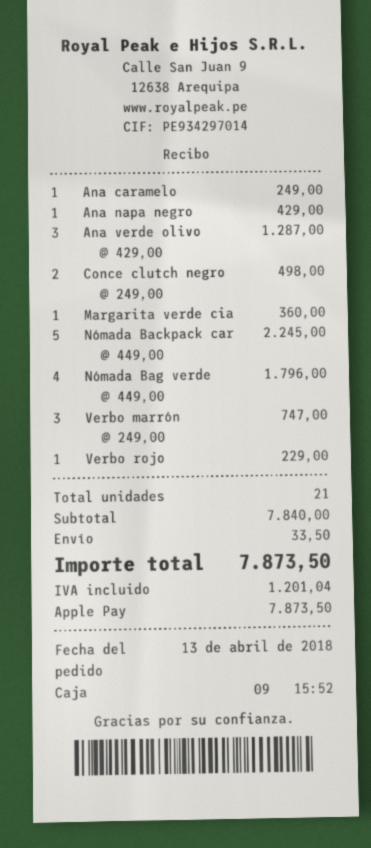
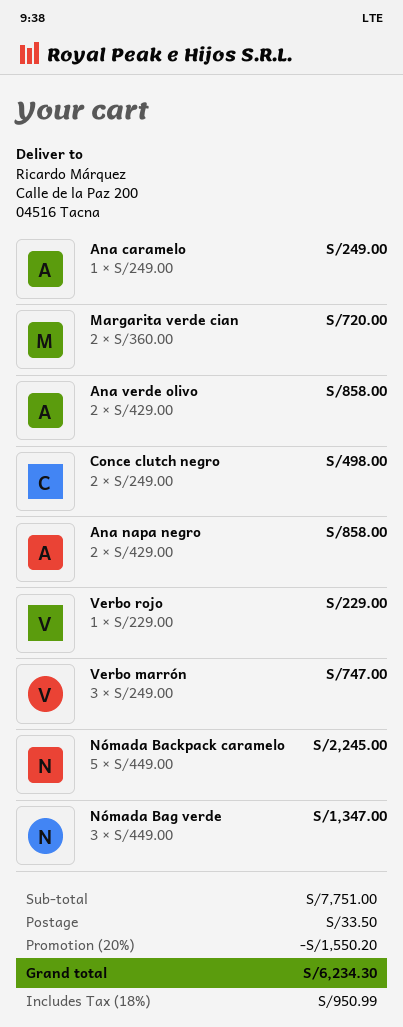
Ana napa negro: 1 x 429.00 = 429.00 -> 2 x 429.00 = 858.00
Ana verde olivo: 3 x 429.00 = 1287.00 -> 2 x 429.00 = 858.00
Margarita verde cia: 1 x 360.00 = 360.00 -> 2 x 360.00 = 720.00
Nómada Bag verde: 4 x 449.00 = 1796.00 -> 3 x 449.00 = 1347.00
subtotal: 7840.00 -> 7751.00
discount: none -> 20% = 1550.20
tax: 1201.04 -> 950.99
total: 7873.50 -> 6234.30

